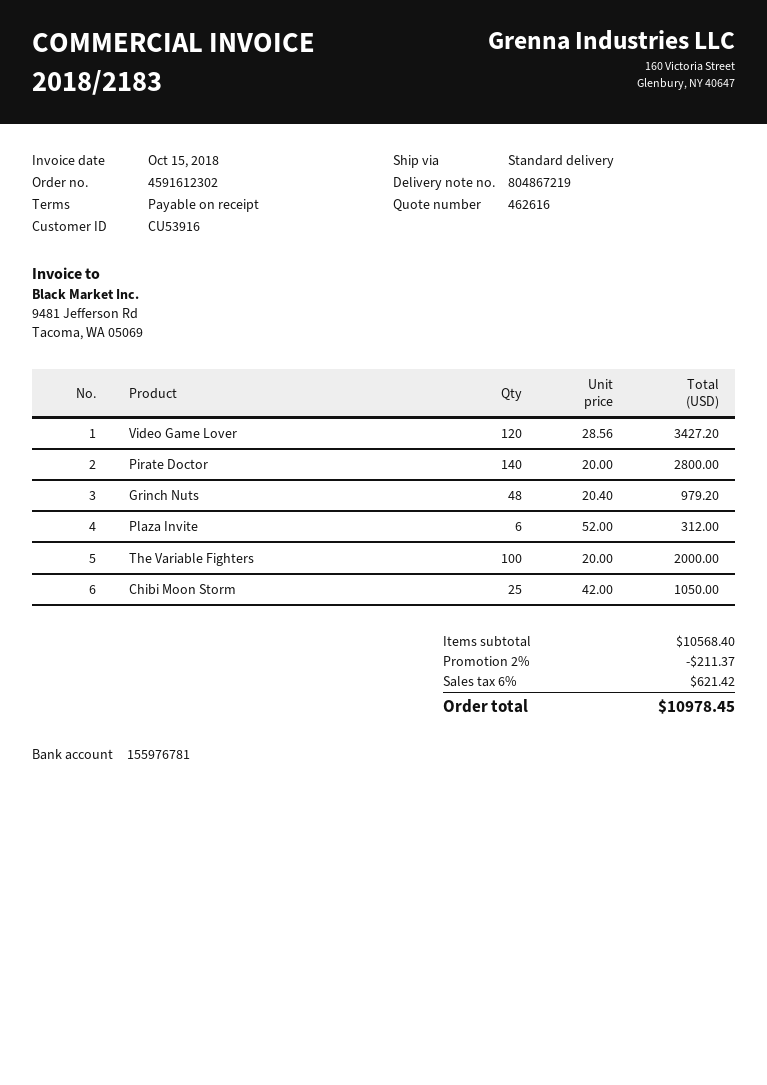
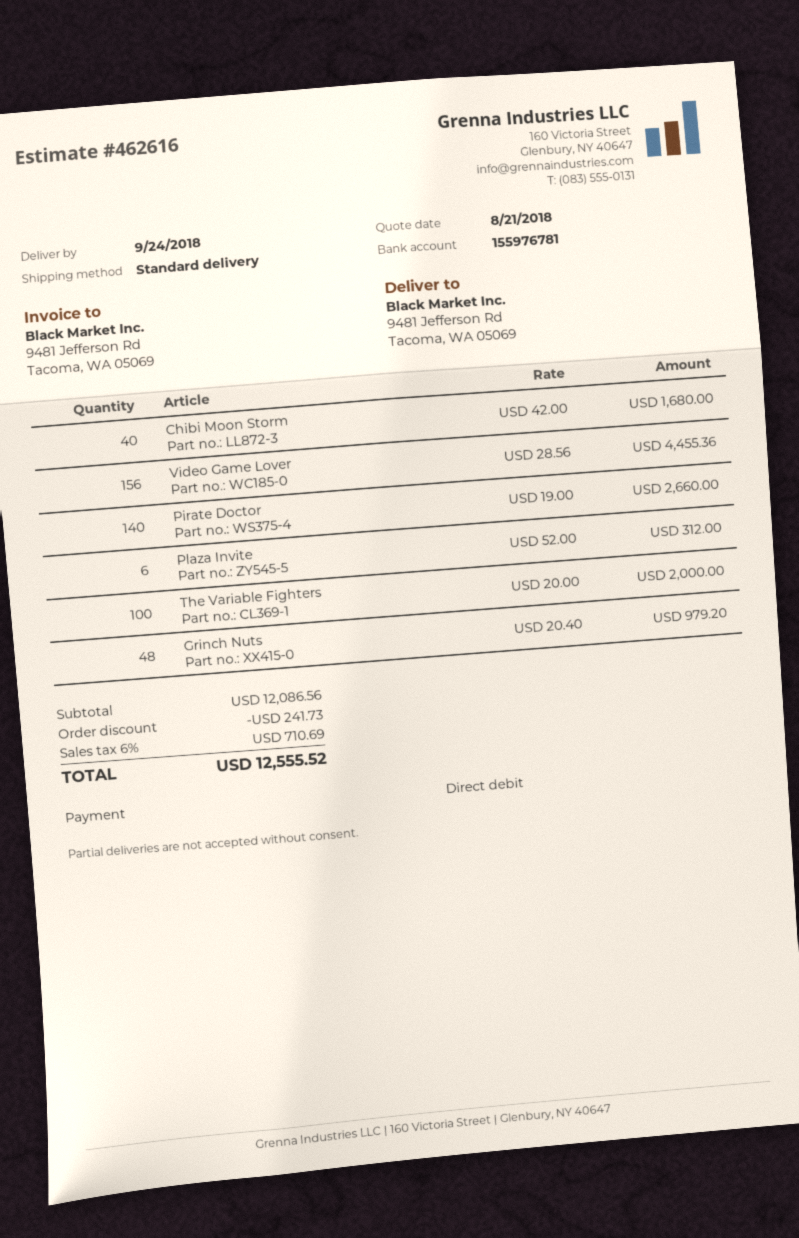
Video Game Lover: 120 x 28.56 = 3427.20 -> 156 x 28.56 = 4455.36
Pirate Doctor: 140 x 20.00 = 2800.00 -> 140 x 19.00 = 2660.00
Chibi Moon Storm: 25 x 42.00 = 1050.00 -> 40 x 42.00 = 1680.00
subtotal: 10568.40 -> 12086.56
discount: 211.37 -> 241.73
tax: 6% = 621.42 -> 6% = 710.69
total: 10978.45 -> 12555.52

